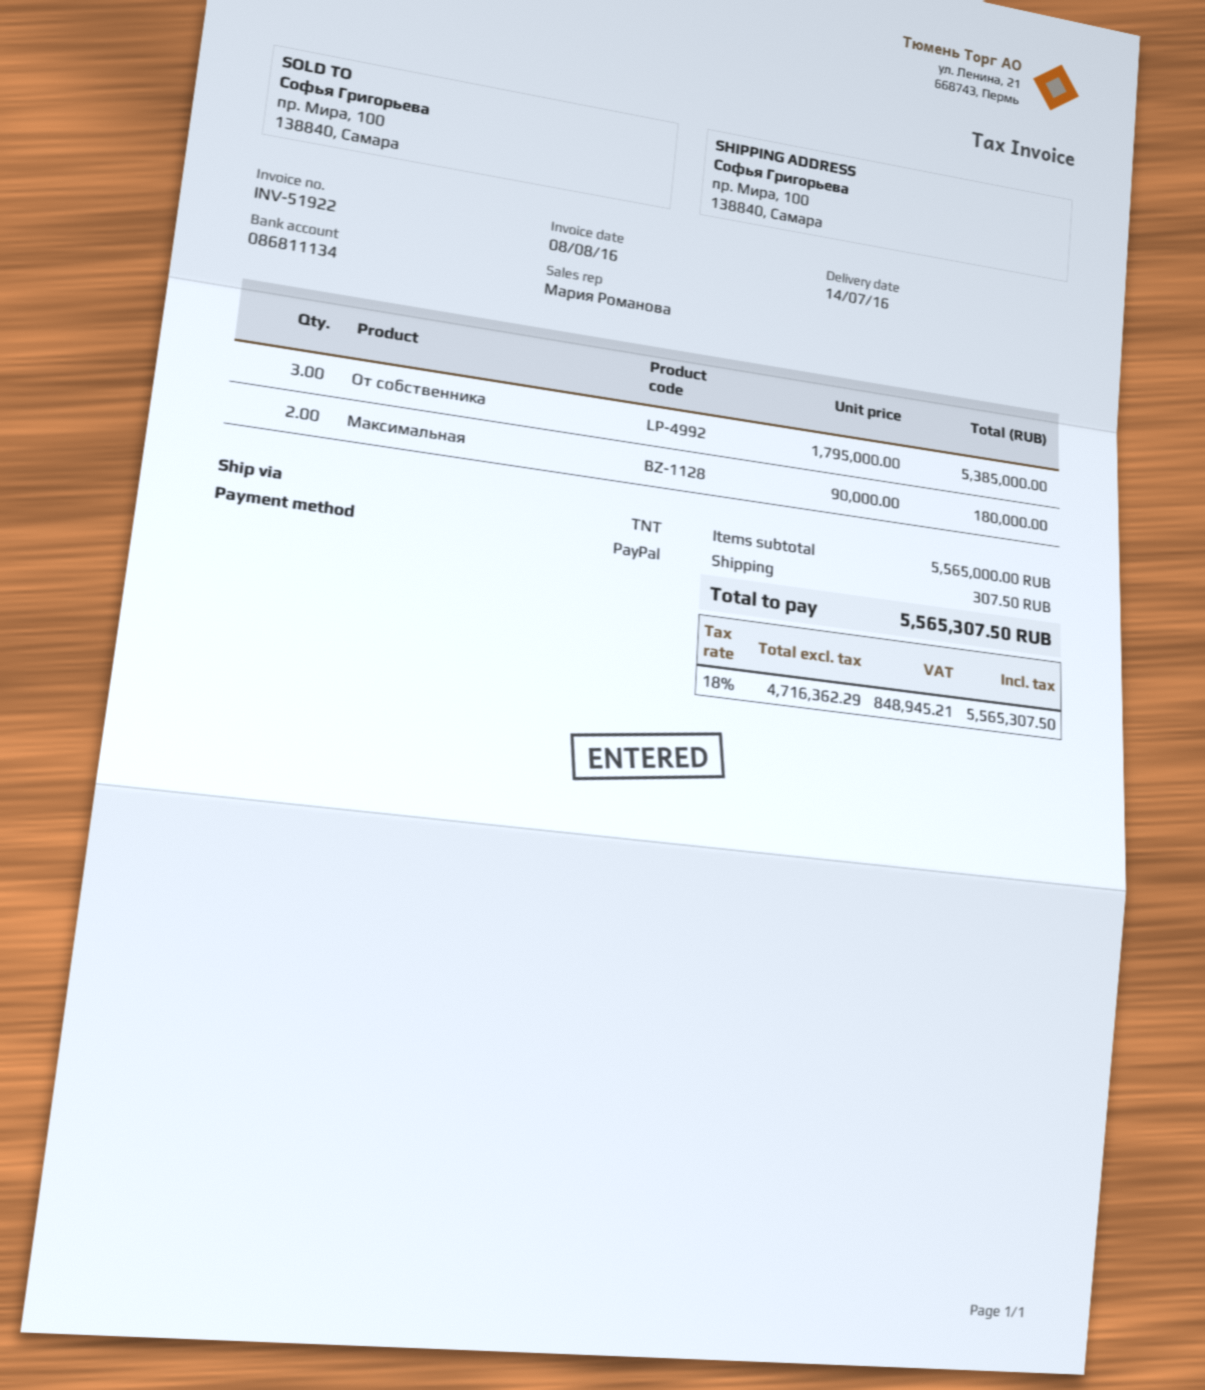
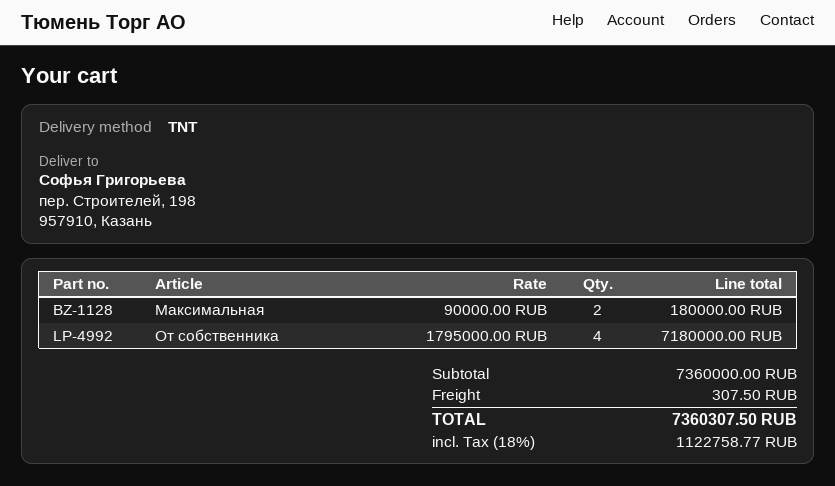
ship to: пр. Мира, 100, 138840, Самара -> пер. Строителей, 198, 957910, Казань
От собственника: 3 x 1795000.00 = 5385000.00 -> 4 x 1795000.00 = 7180000.00
subtotal: 5565000.00 -> 7360000.00
tax: 18% = 848945.21 -> 18% = 1122758.77
total: 5565307.50 -> 7360307.50

